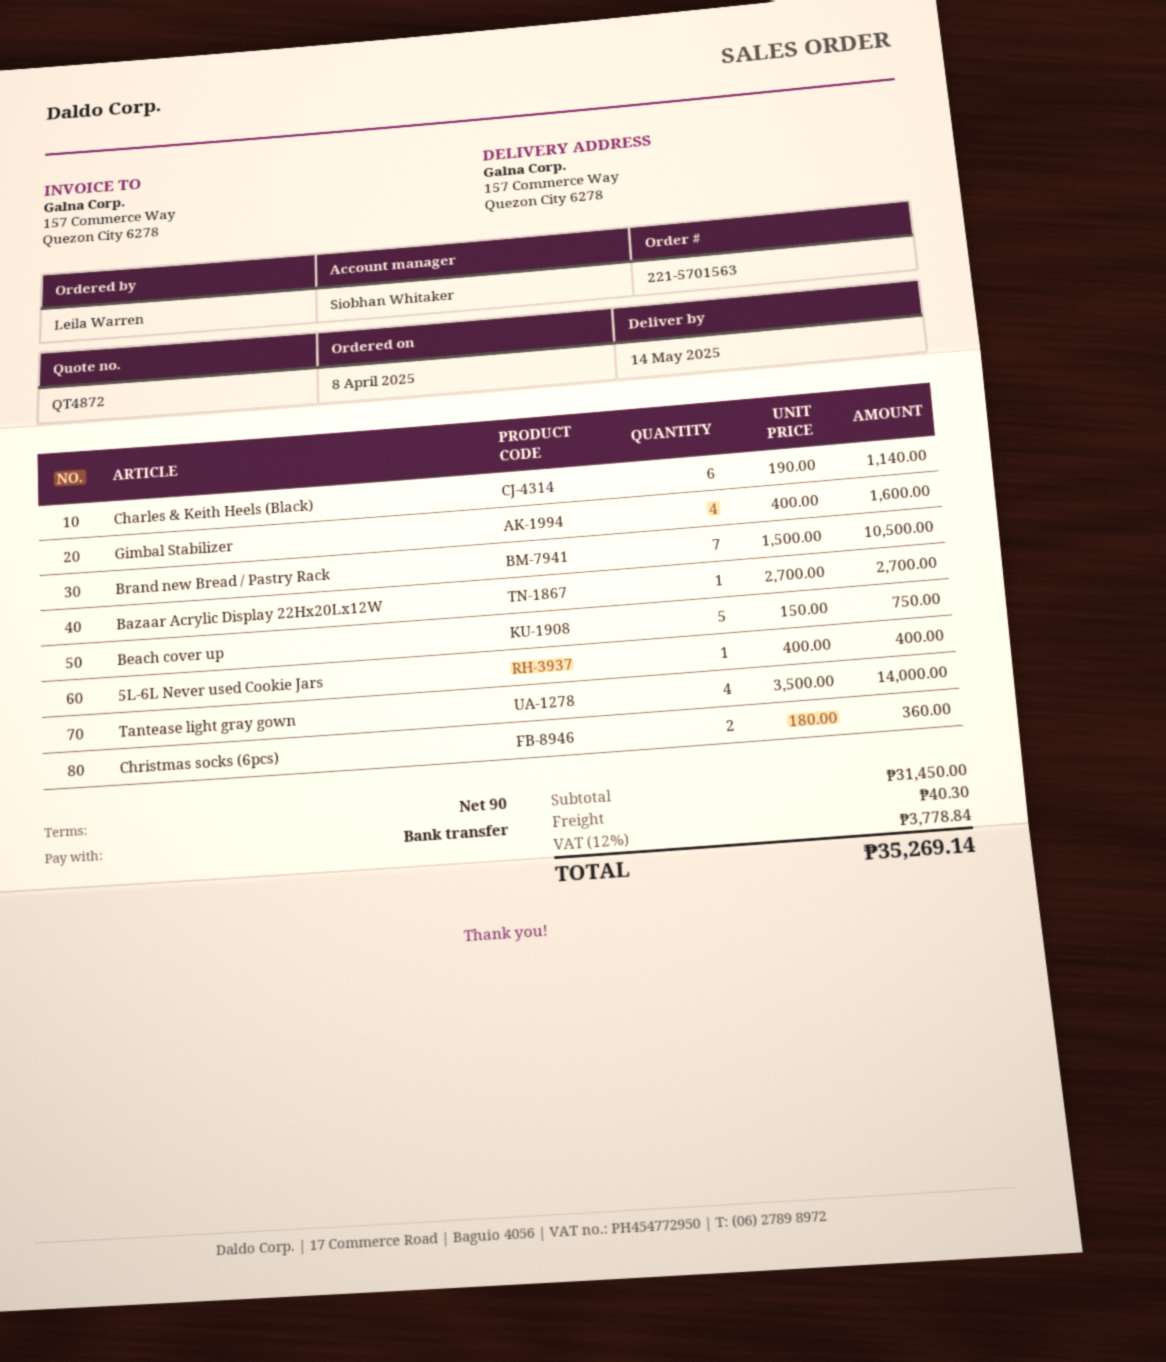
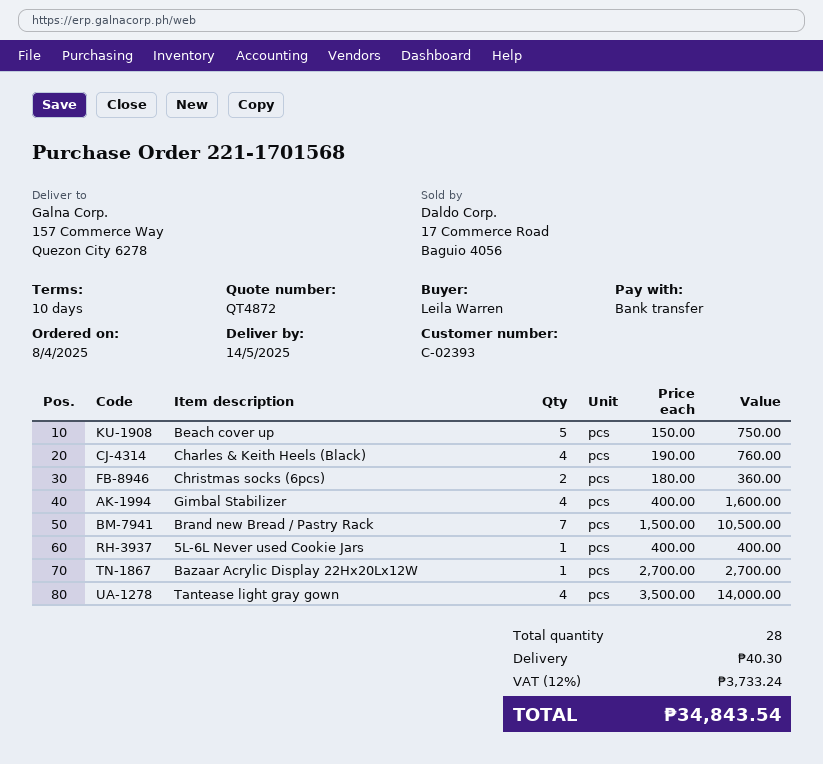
order number: 221-5701563 -> 221-1701568
payment terms: 90 days -> 10 days
Charles & Keith Heels (Black): 6 x 190.00 = 1140.00 -> 4 x 190.00 = 760.00
tax: 12% = 3778.84 -> 12% = 3733.24
total: 35269.14 -> 34843.54

